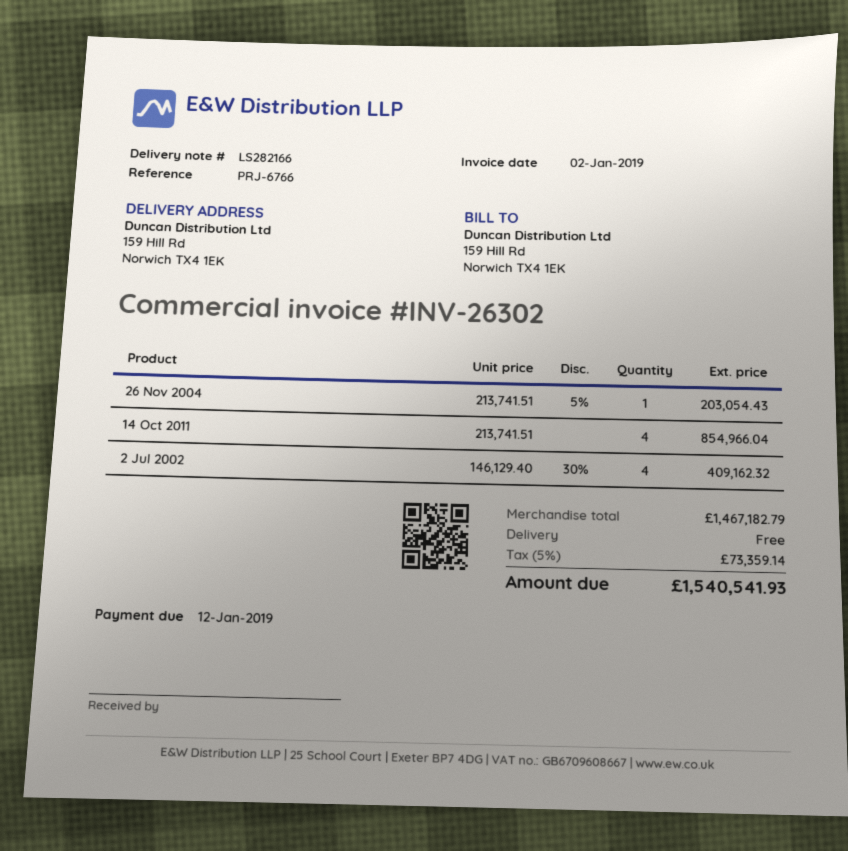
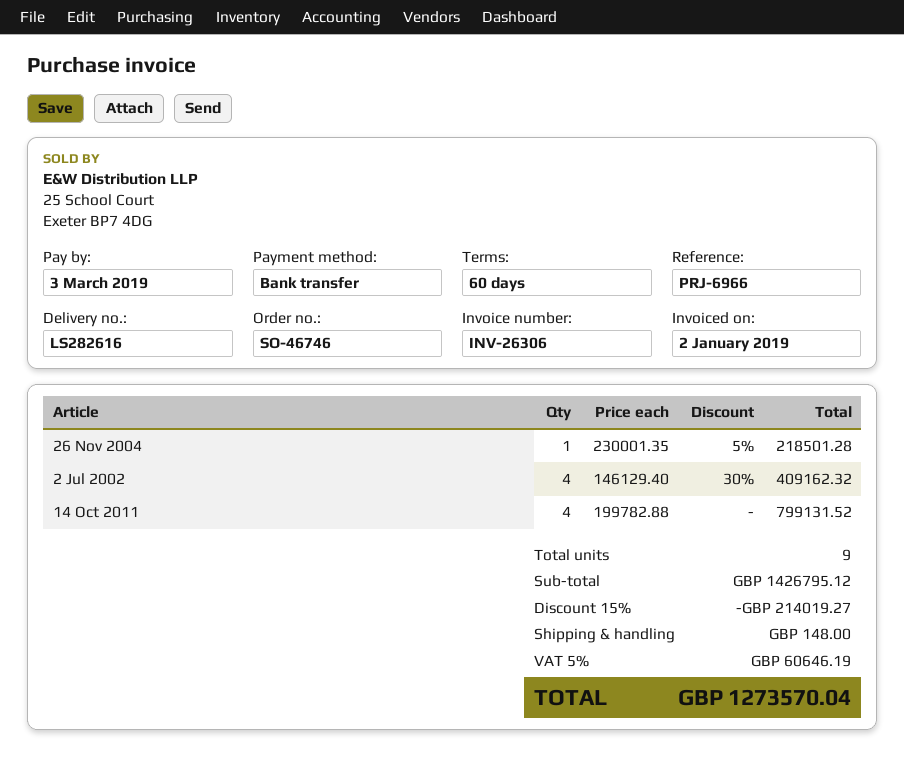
delivery note number: LS282166 -> LS282616
invoice number: INV-26302 -> INV-26306
due date: 2019-01-12 -> 2019-03-03
reference: PRJ-6766 -> PRJ-6966
26 Nov 2004: 1 x 213741.51 - 5% = 203054.43 -> 1 x 230001.35 - 5% = 218501.28
14 Oct 2011: 4 x 213741.51 = 854966.04 -> 4 x 199782.88 = 799131.52
subtotal: 1467182.79 -> 1426795.12
discount: none -> 15% = 214019.27
shipping: 0.00 -> 148.00
tax: 5% = 73359.14 -> 5% = 60646.19
total: 1540541.93 -> 1273570.04

